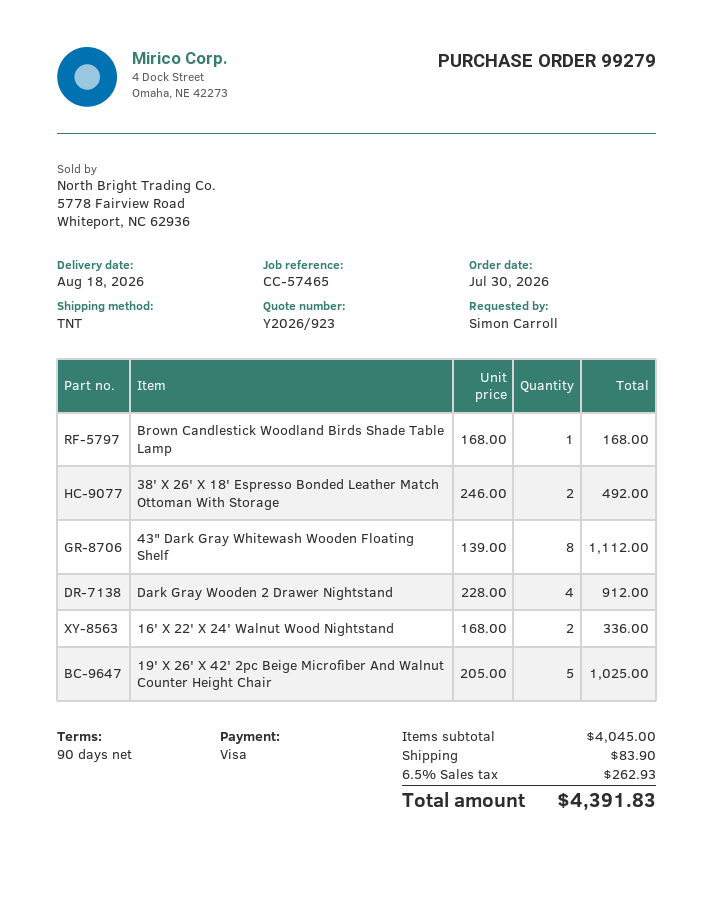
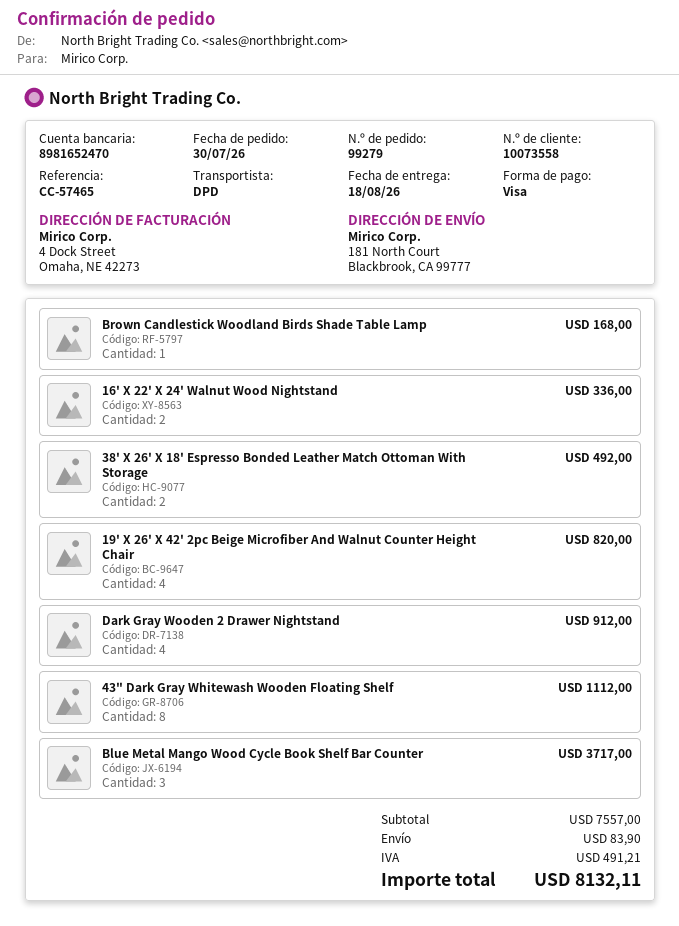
shipping method: TNT -> DPD
19' X 26' X 42' 2pc Beige Microfiber And Walnut Counter Height Chair: 5 for 1025.00 -> 4 for 820.00
Blue Metal Mango Wood Cycle Book Shelf Bar Counter: none -> 3 for 3717.00
subtotal: 4045.00 -> 7557.00
tax: 262.93 -> 491.21
total: 4391.83 -> 8132.11

